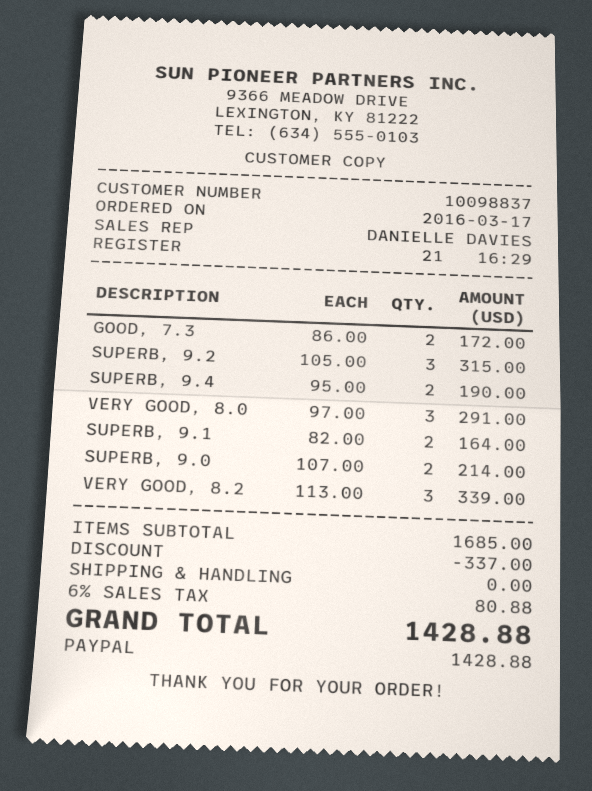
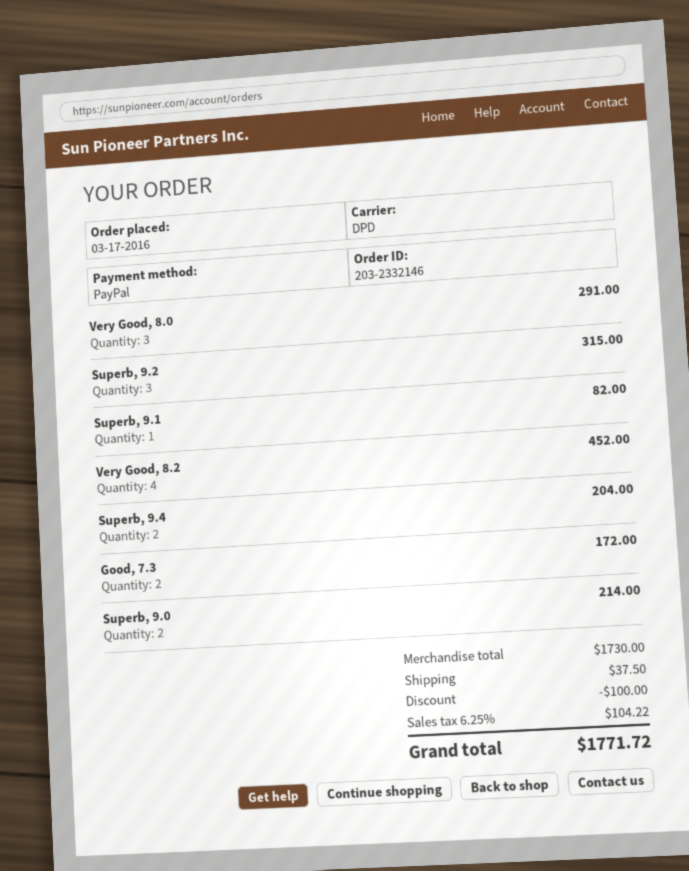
SUPERB, 9.4: 2 for 190.00 -> 2 for 204.00
SUPERB, 9.1: 2 for 164.00 -> 1 for 82.00
VERY GOOD, 8.2: 3 for 339.00 -> 4 for 452.00
subtotal: 1685.00 -> 1730.00
discount: 337.00 -> 100.00
shipping: 0.00 -> 37.50
tax: 6% = 80.88 -> 6.25% = 104.22
total: 1428.88 -> 1771.72

